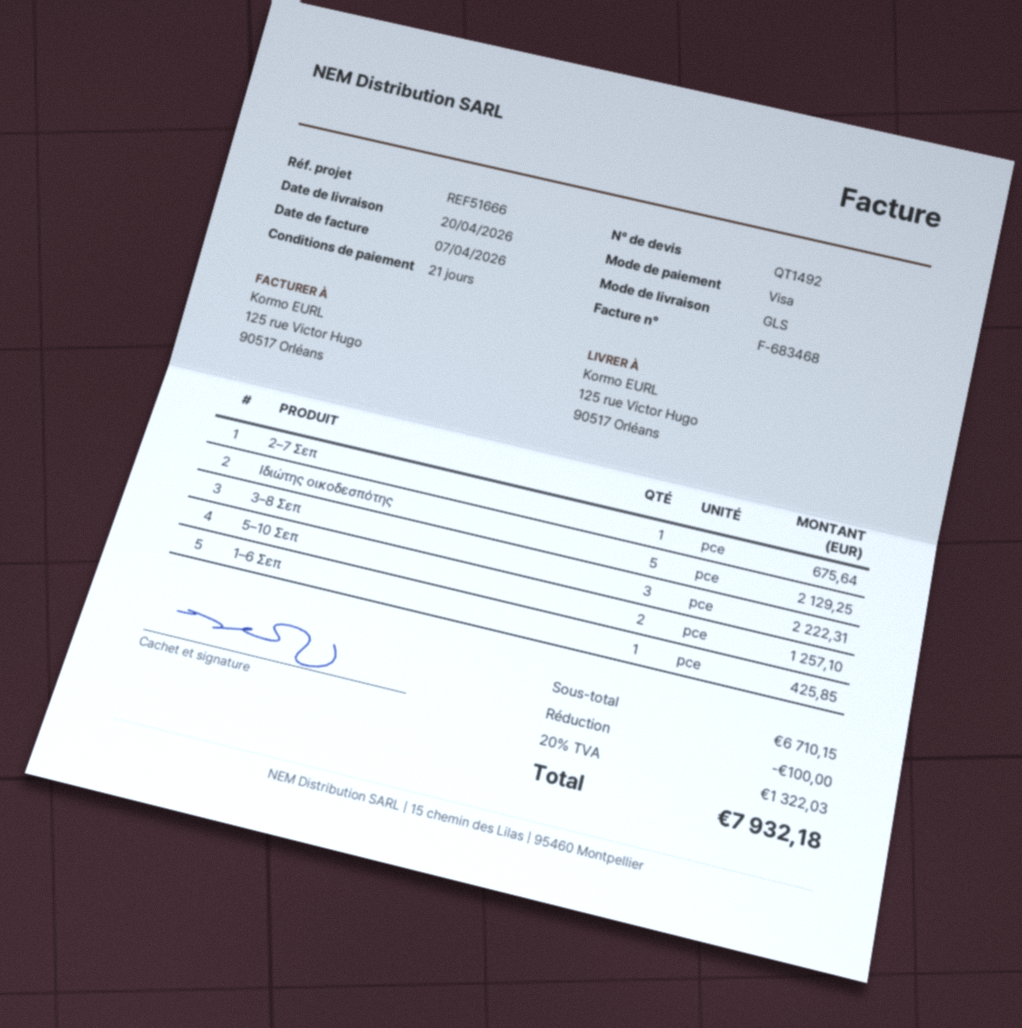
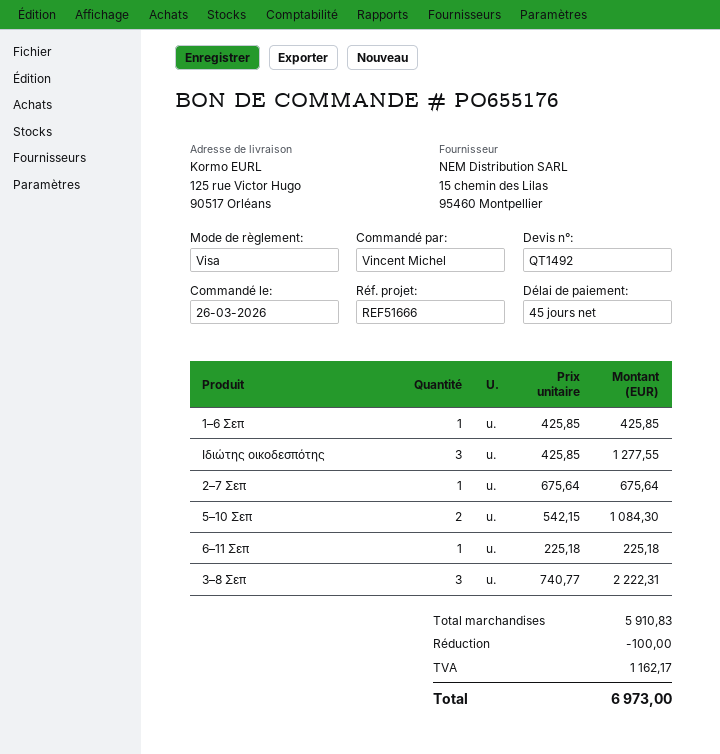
payment terms: 21 days -> 45 days
Ιδιώτης οικοδεσπότης: 5 for 2129.25 -> 3 for 1277.55
5–10 Σεπ: 2 for 1257.10 -> 2 for 1084.30
6–11 Σεπ: none -> 1 for 225.18
subtotal: 6710.15 -> 5910.83
tax: 1322.03 -> 1162.17
total: 7932.18 -> 6973.00

